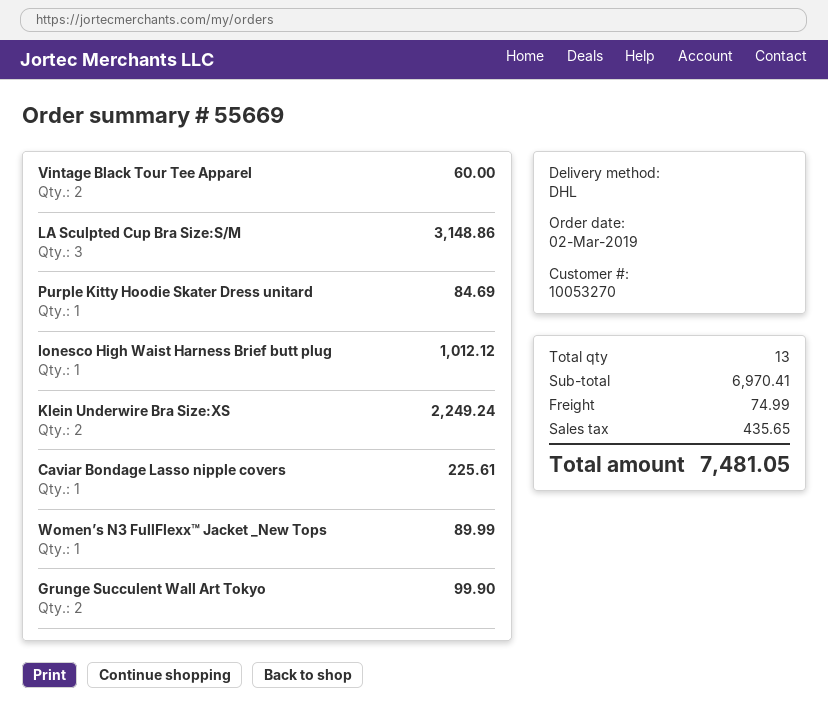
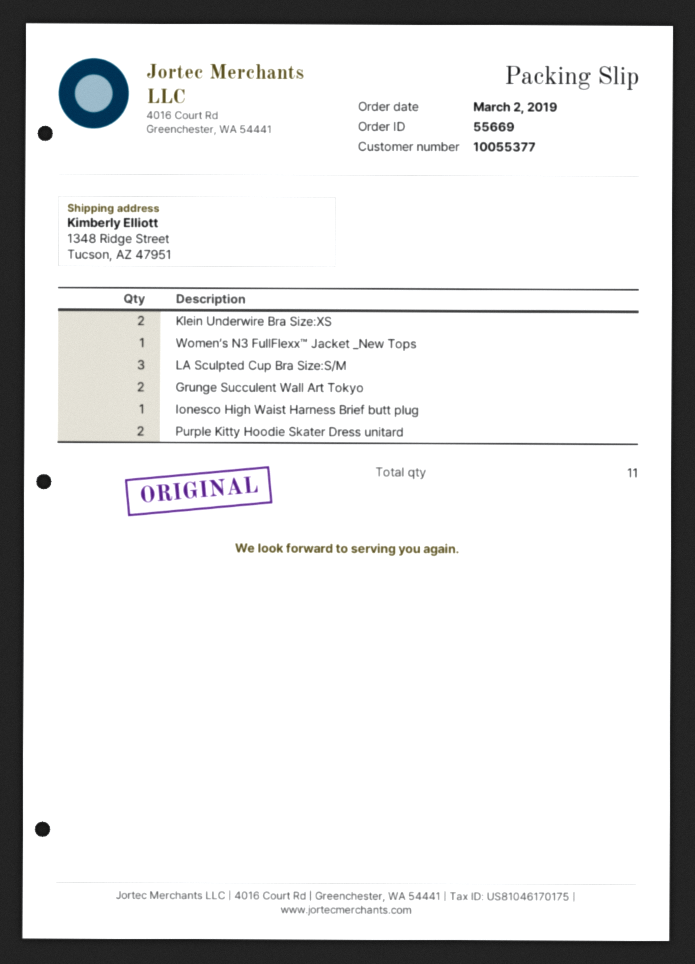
customer number: 10053270 -> 10055377
Vintage Black Tour Tee Apparel: 2 -> none
Purple Kitty Hoodie Skater Dress unitard: 1 -> 2
Caviar Bondage Lasso nipple covers: 1 -> none
total quantity: 13 -> 11

